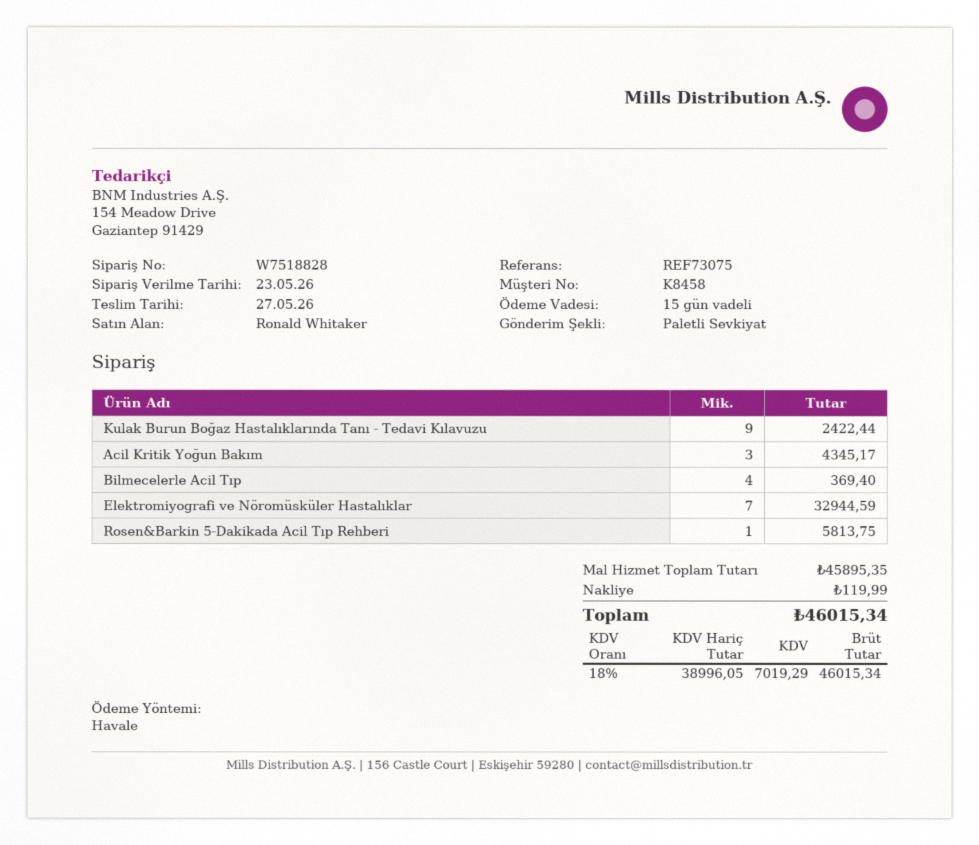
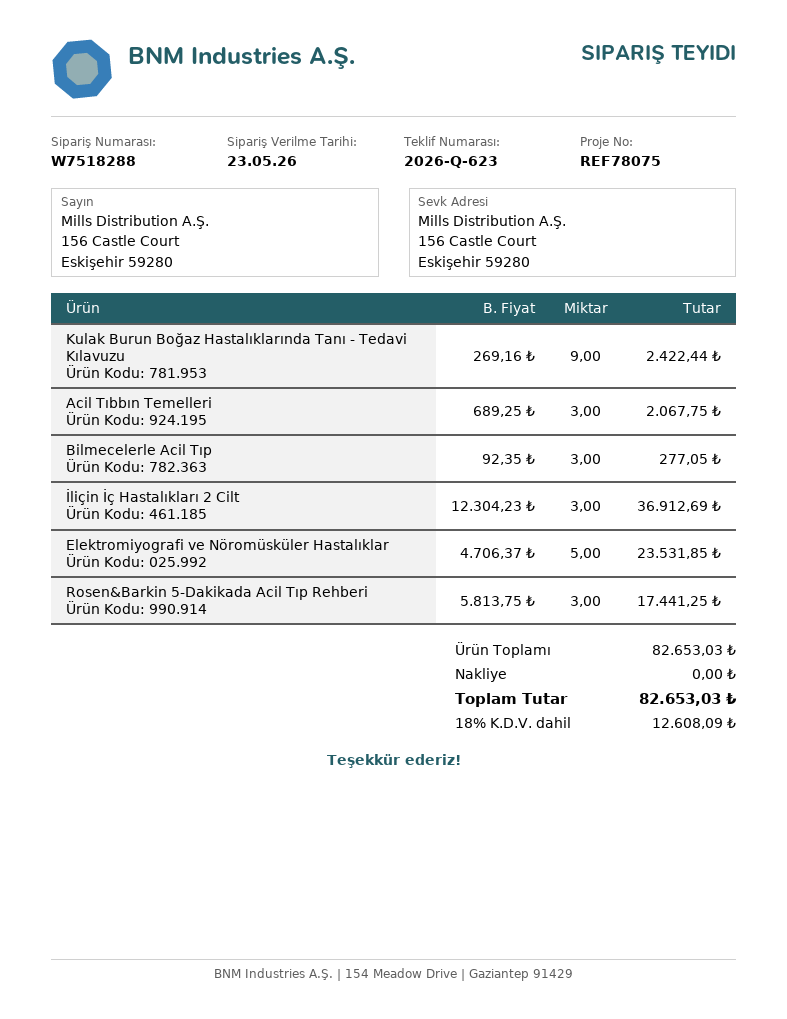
order number: W7518828 -> W7518288
reference: REF73075 -> REF78075
Acil Kritik Yoğun Bakım: 3 for 4345.17 -> none
Bilmecelerle Acil Tıp: 4 for 369.40 -> 3 for 277.05
Elektromiyografi ve Nöromüsküler Hastalıklar: 7 for 32944.59 -> 5 for 23531.85
Rosen&Barkin 5-Dakikada Acil Tıp Rehberi: 1 for 5813.75 -> 3 for 17441.25
Acil Tıbbın Temelleri: none -> 3 for 2067.75
İliçin İç Hastalıkları 2 Cilt: none -> 3 for 36912.69
subtotal: 45895.35 -> 82653.03
shipping: 119.99 -> 0.00
tax: 18% = 7019.29 -> 18% = 12608.09
total: 46015.34 -> 82653.03

